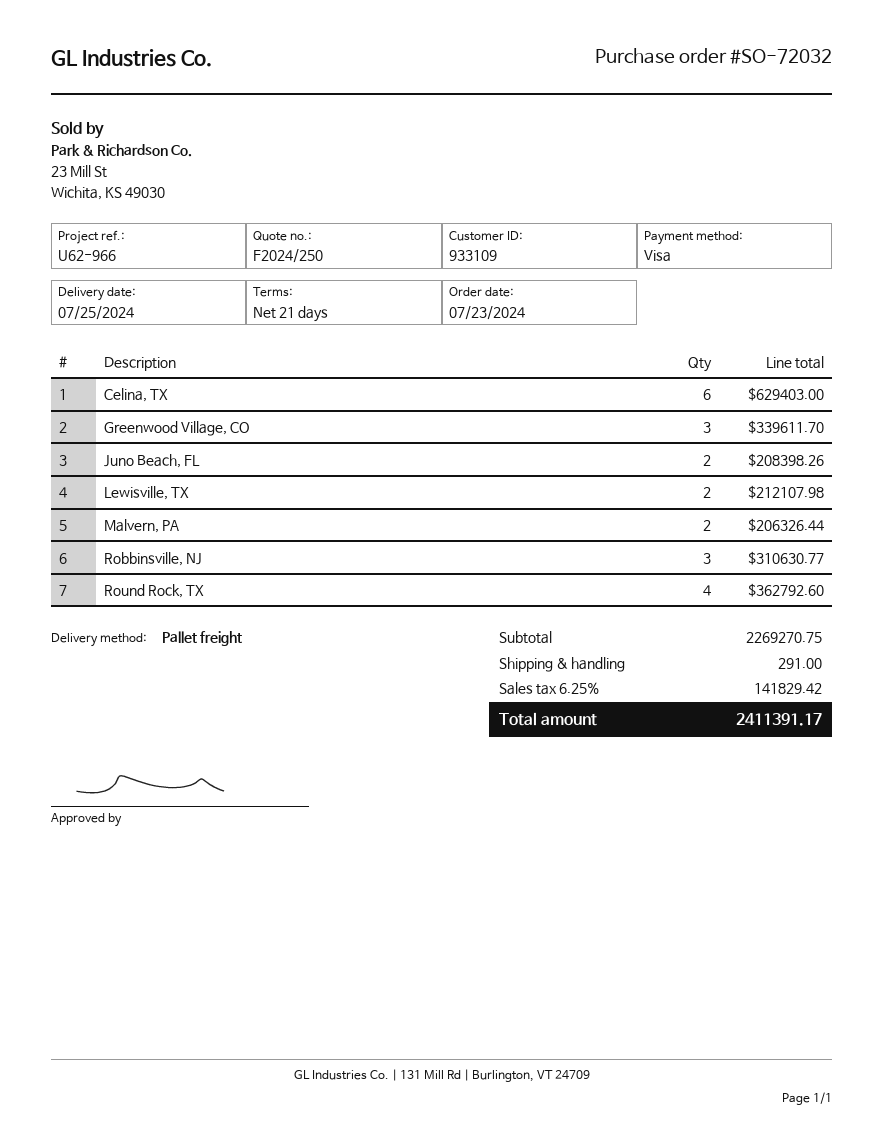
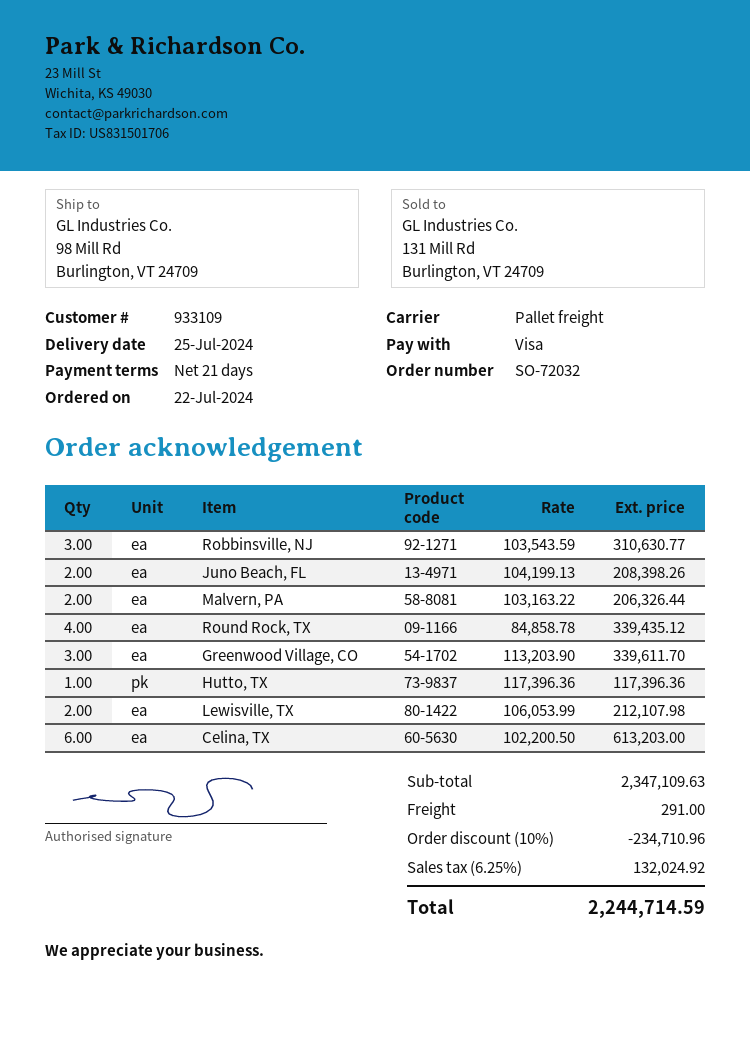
order date: 2024-07-23 -> 2024-07-22
Celina, TX: 6 for 629403.00 -> 6 for 613203.00
Round Rock, TX: 4 for 362792.60 -> 4 for 339435.12
Hutto, TX: none -> 1 for 117396.36
subtotal: 2269270.75 -> 2347109.63
discount: none -> 10% = 234710.96
tax: 6.25% = 141829.42 -> 6.25% = 132024.92
total: 2411391.17 -> 2244714.59

